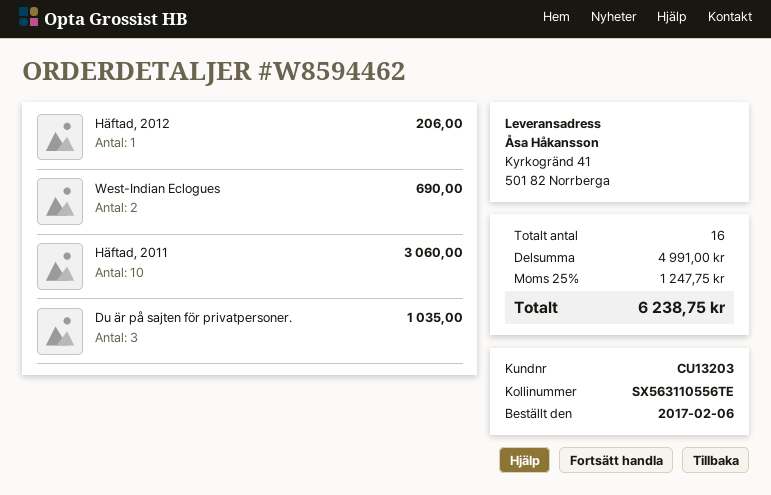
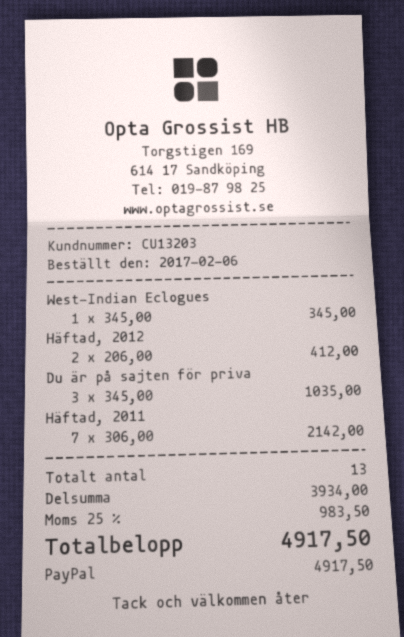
Häftad, 2012: 1 for 206.00 -> 2 for 412.00
West-Indian Eclogues: 2 for 690.00 -> 1 for 345.00
Häftad, 2011: 10 for 3060.00 -> 7 for 2142.00
total quantity: 16 -> 13
subtotal: 4991.00 -> 3934.00
tax: 25% = 1247.75 -> 25% = 983.50
total: 6238.75 -> 4917.50

